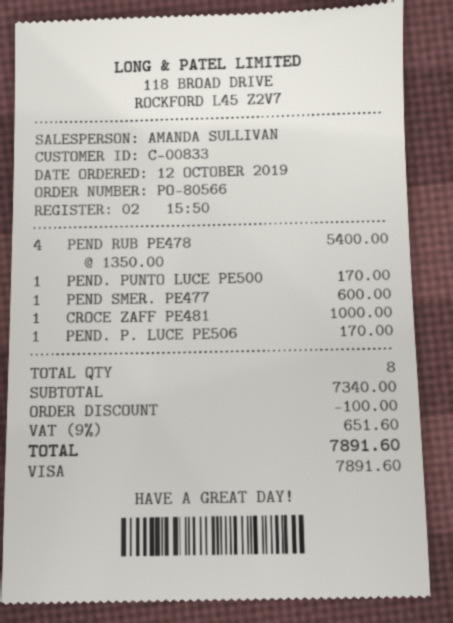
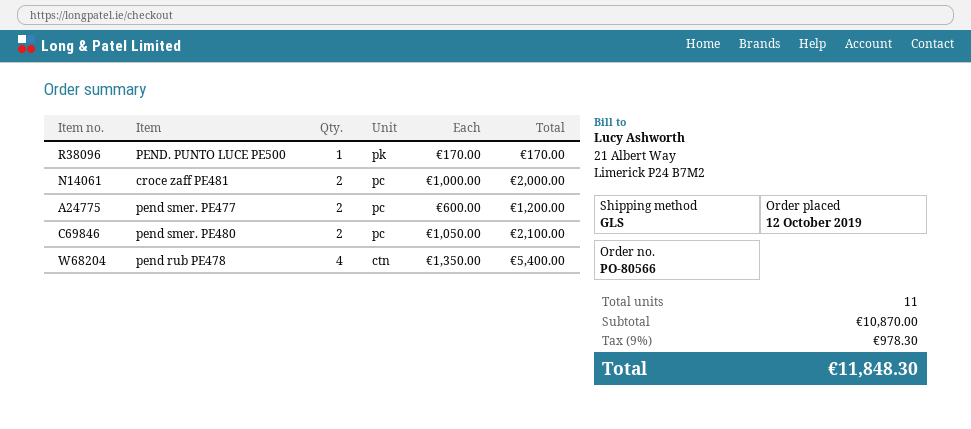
PEND SMER. PE477: 1 x 600.00 = 600.00 -> 2 x 600.00 = 1200.00
CROCE ZAFF PE481: 1 x 1000.00 = 1000.00 -> 2 x 1000.00 = 2000.00
PEND. P. LUCE PE506: 1 x 170.00 = 170.00 -> none
pend smer. PE480: none -> 2 x 1050.00 = 2100.00
total quantity: 8 -> 11
subtotal: 7340.00 -> 10870.00
discount: 100.00 -> none
tax: 9% = 651.60 -> 9% = 978.30
total: 7891.60 -> 11848.30

